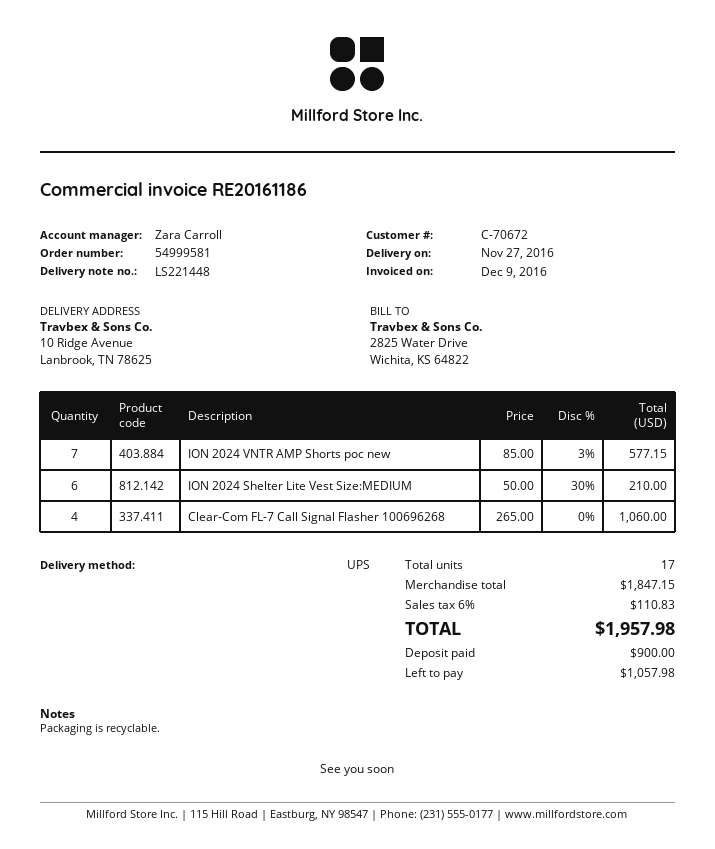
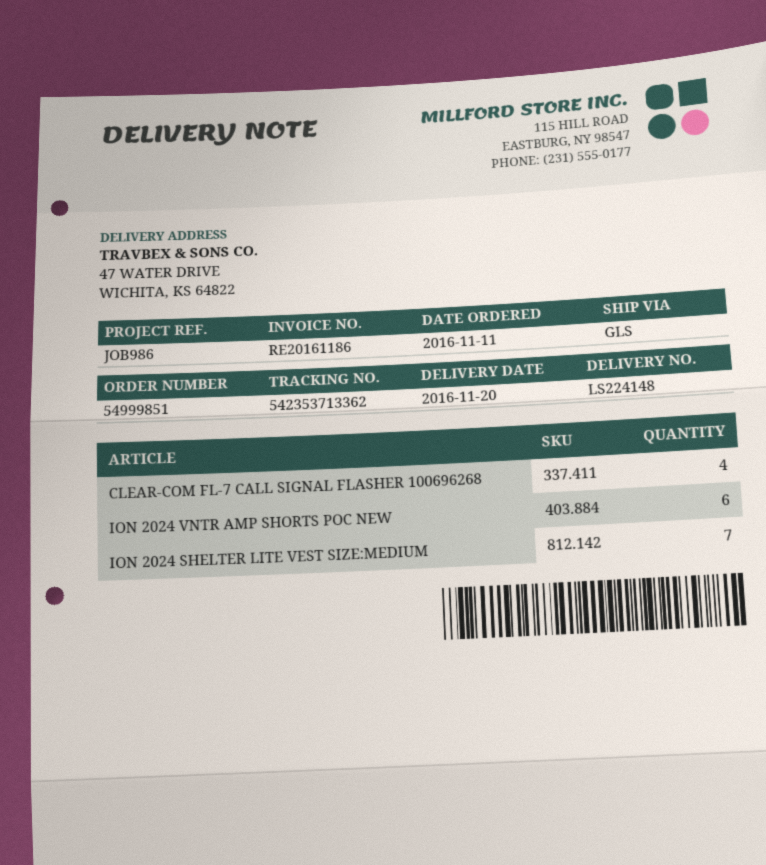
order number: 54999581 -> 54999851
delivery note number: LS221448 -> LS224148
delivery date: 2016-11-27 -> 2016-11-20
shipping method: UPS -> GLS
ship to: 10 Ridge Avenue, Lanbrook, TN 78625 -> 47 WATER DRIVE, WICHITA, KS 64822
ION 2024 VNTR AMP Shorts poc new: 7 -> 6
ION 2024 Shelter Lite Vest Size:MEDIUM: 6 -> 7

